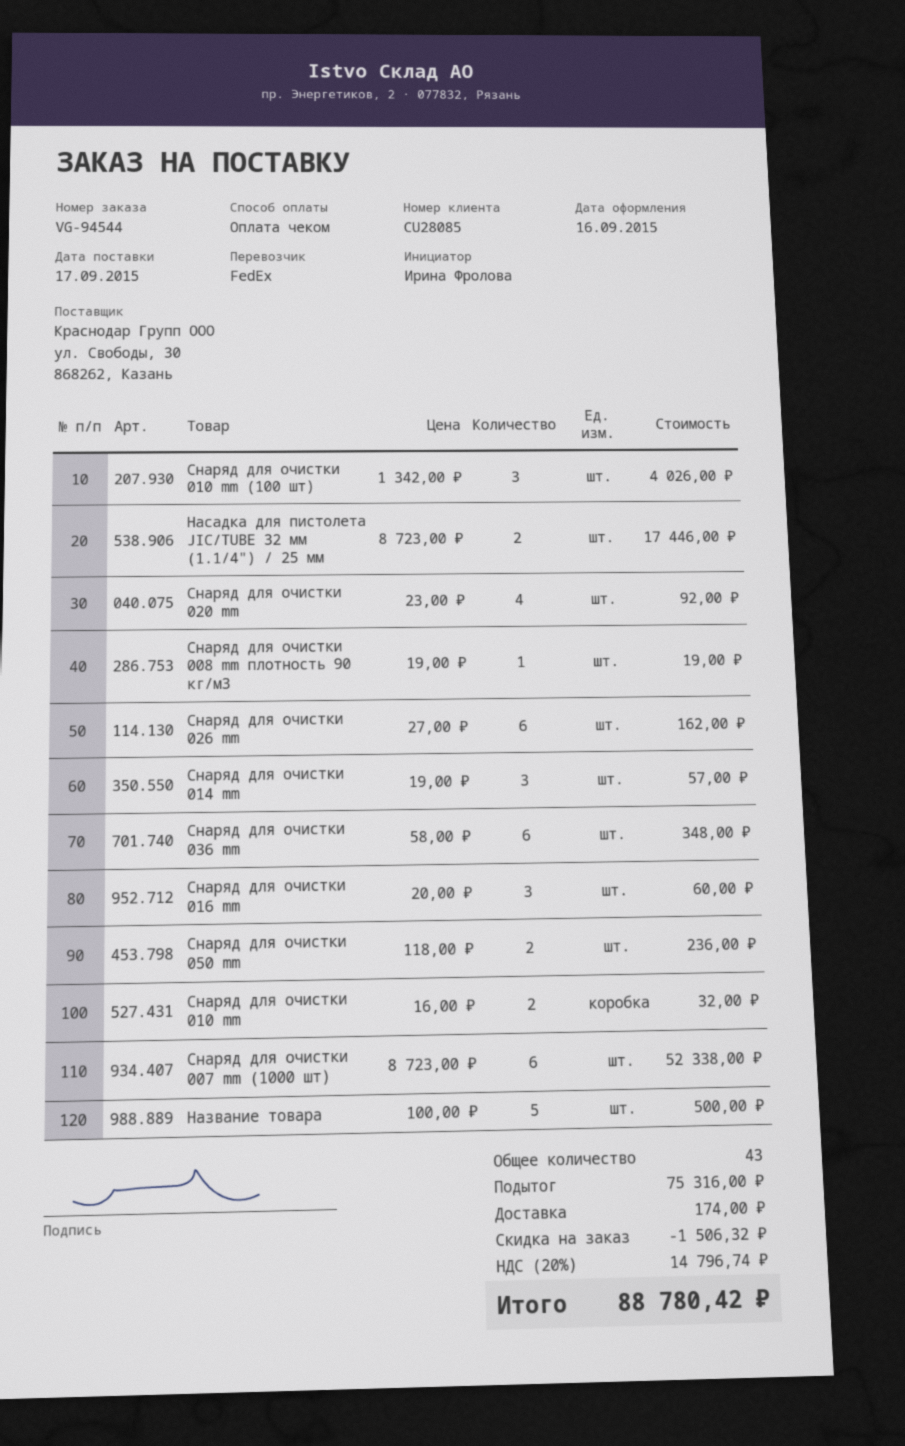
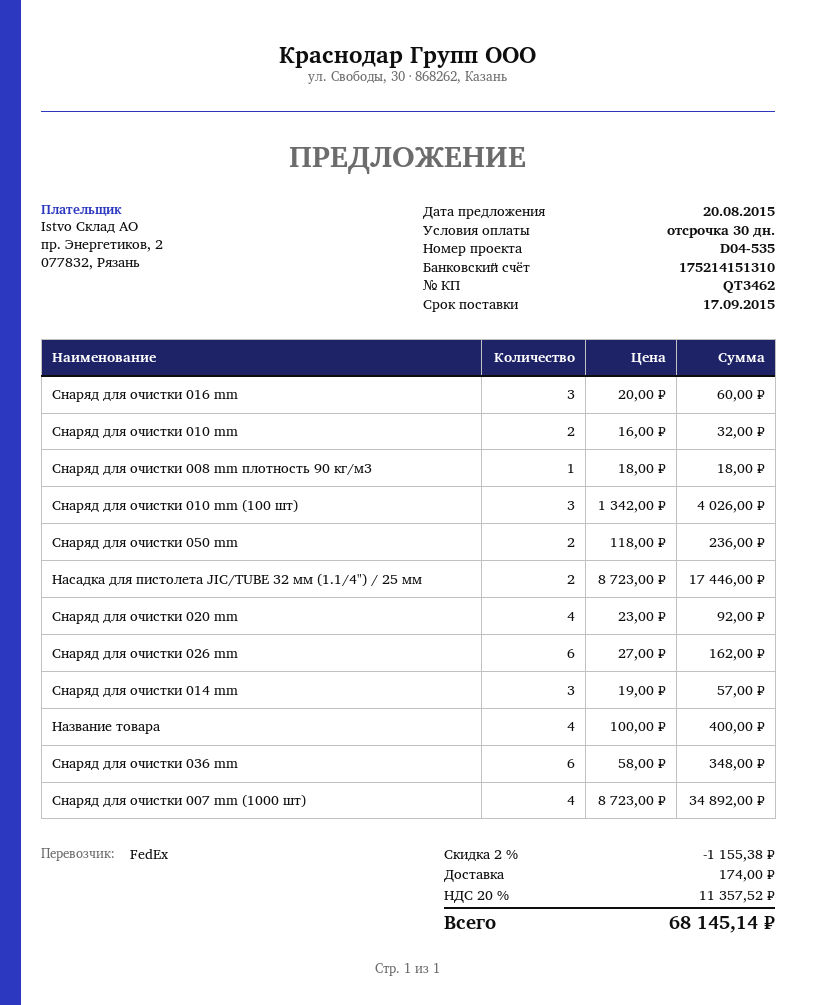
Снаряд для очистки 008 mm плотность 90 кг/м3: 1 x 19.00 = 19.00 -> 1 x 18.00 = 18.00
Снаряд для очистки 007 mm (1000 шт): 6 x 8723.00 = 52338.00 -> 4 x 8723.00 = 34892.00
Название товара: 5 x 100.00 = 500.00 -> 4 x 100.00 = 400.00
discount: 1506.32 -> 1155.38
tax: 20% = 14796.74 -> 20% = 11357.52
total: 88780.42 -> 68145.14

